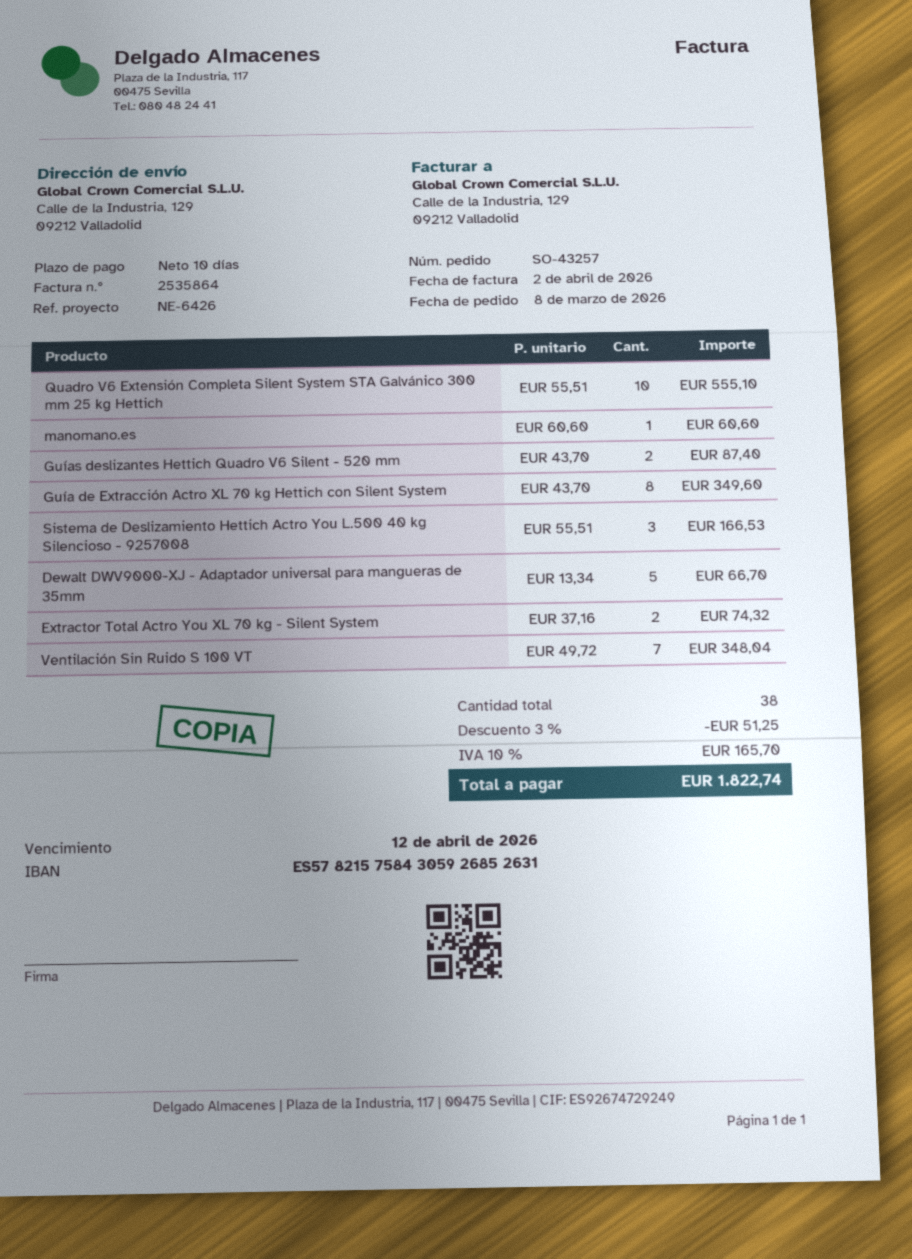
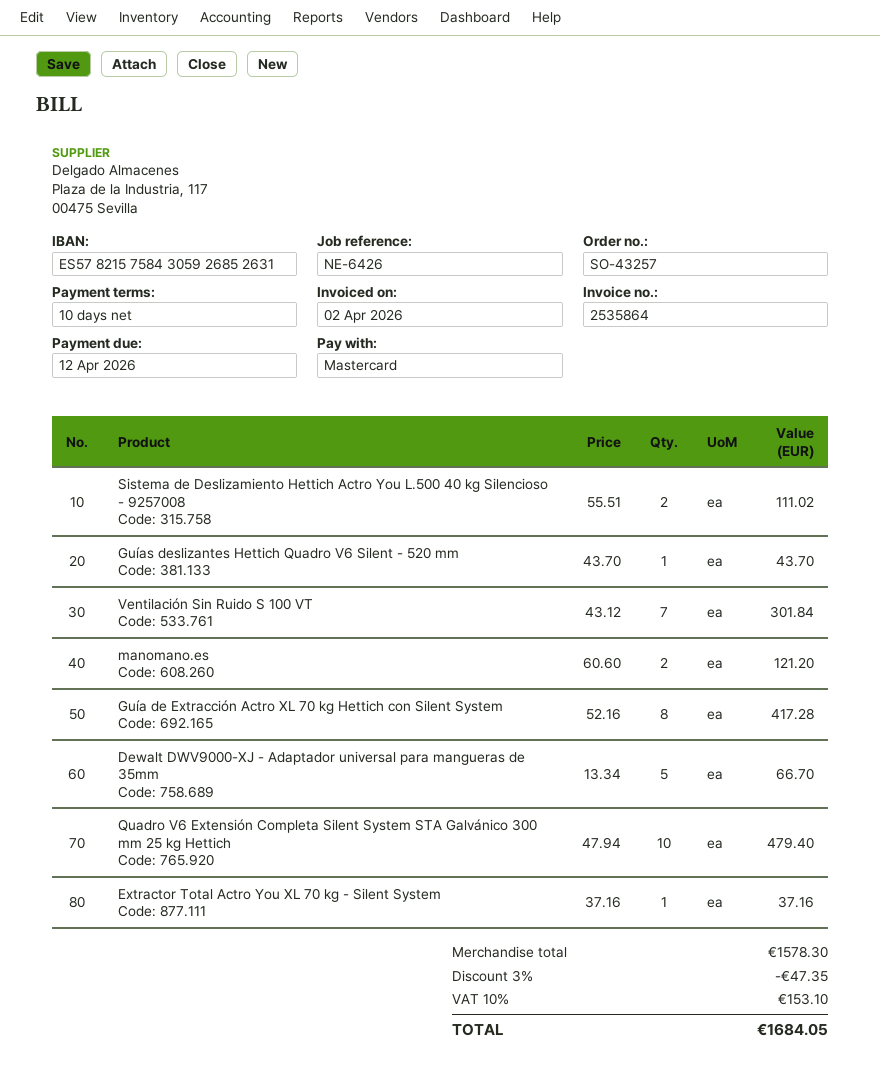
Quadro V6 Extensión Completa Silent System STA Galvánico 300 mm 25 kg Hettich: 10 x 55.51 = 555.10 -> 10 x 47.94 = 479.40
manomano.es: 1 x 60.60 = 60.60 -> 2 x 60.60 = 121.20
Guías deslizantes Hettich Quadro V6 Silent - 520 mm: 2 x 43.70 = 87.40 -> 1 x 43.70 = 43.70
Guía de Extracción Actro XL 70 kg Hettich con Silent System: 8 x 43.70 = 349.60 -> 8 x 52.16 = 417.28
Sistema de Deslizamiento Hettich Actro You L.500 40 kg Silencioso - 9257008: 3 x 55.51 = 166.53 -> 2 x 55.51 = 111.02
Extractor Total Actro You XL 70 kg - Silent System: 2 x 37.16 = 74.32 -> 1 x 37.16 = 37.16
Ventilación Sin Ruido S 100 VT: 7 x 49.72 = 348.04 -> 7 x 43.12 = 301.84
discount: 3% = 51.25 -> 3% = 47.35
tax: 10% = 165.70 -> 10% = 153.10
total: 1822.74 -> 1684.05

